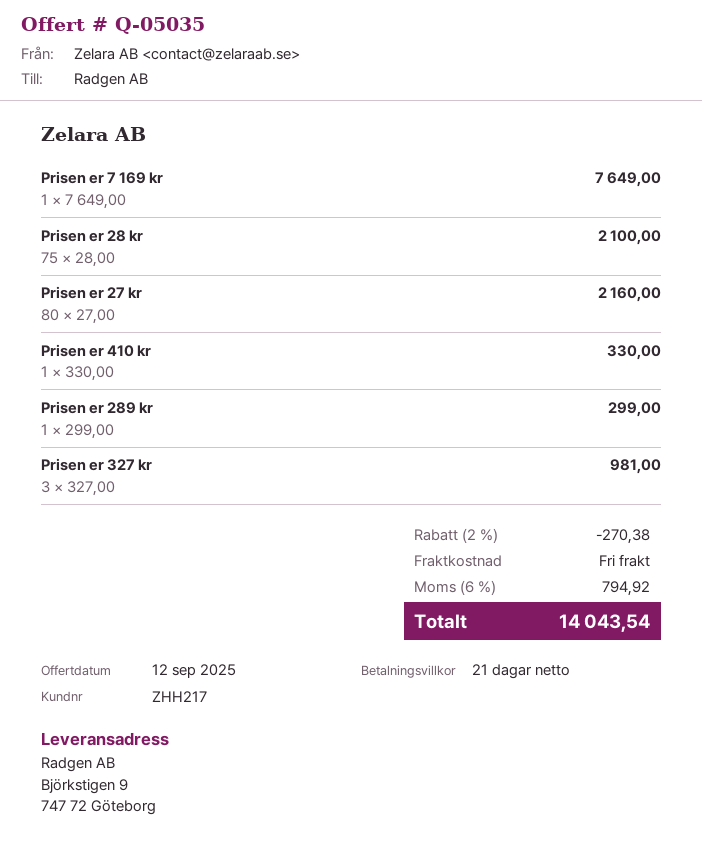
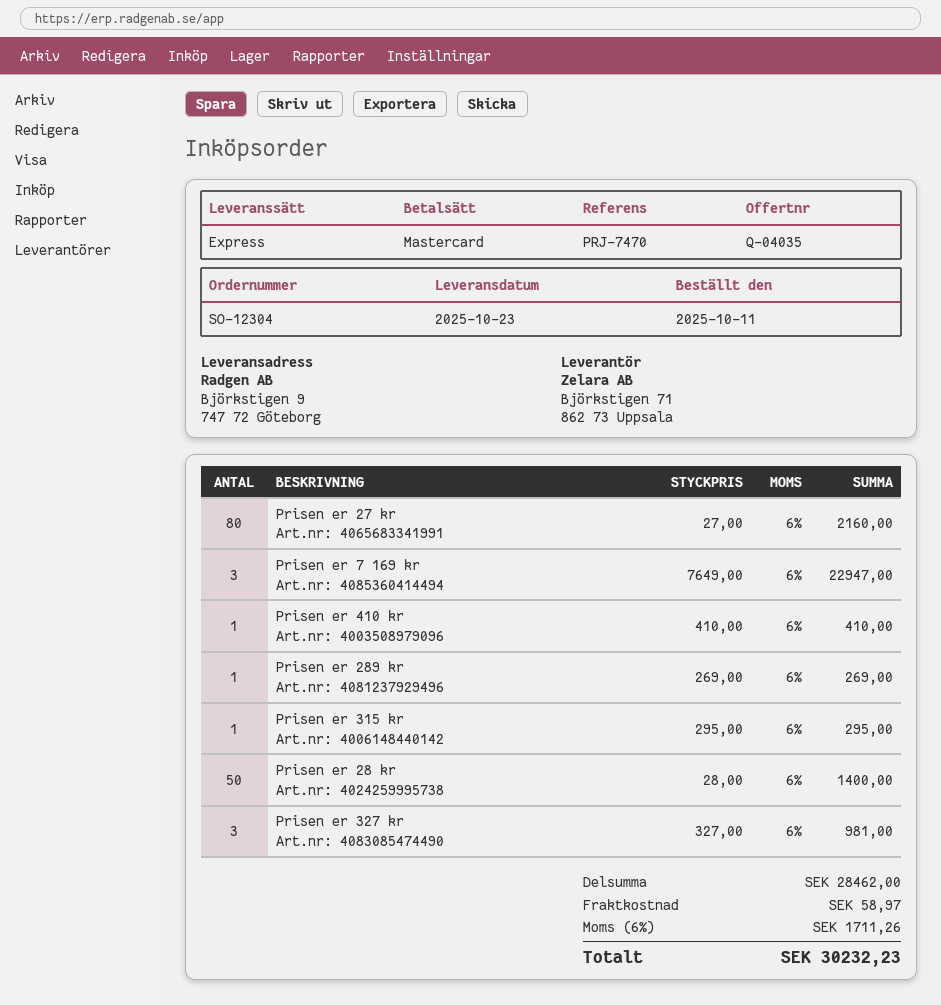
quote number: Q-05035 -> Q-04035
Prisen er 7 169 kr: 1 x 7649.00 = 7649.00 -> 3 x 7649.00 = 22947.00
Prisen er 28 kr: 75 x 28.00 = 2100.00 -> 50 x 28.00 = 1400.00
Prisen er 410 kr: 1 x 330.00 = 330.00 -> 1 x 410.00 = 410.00
Prisen er 289 kr: 1 x 299.00 = 299.00 -> 1 x 269.00 = 269.00
Prisen er 315 kr: none -> 1 x 295.00 = 295.00
discount: 2% = 270.38 -> none
shipping: 0.00 -> 58.97
tax: 6% = 794.92 -> 6% = 1711.26
total: 14043.54 -> 30232.23

